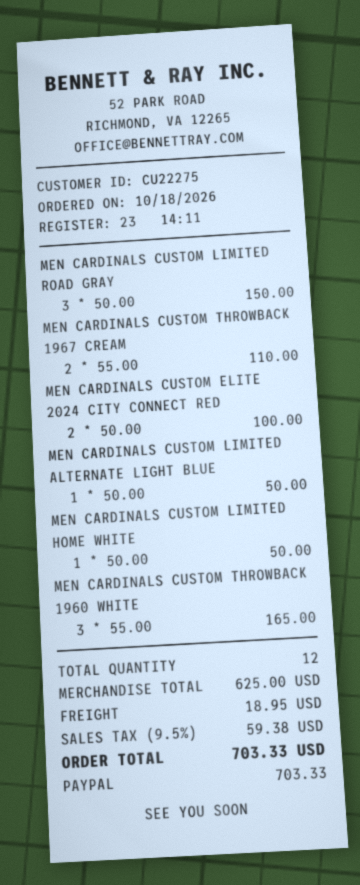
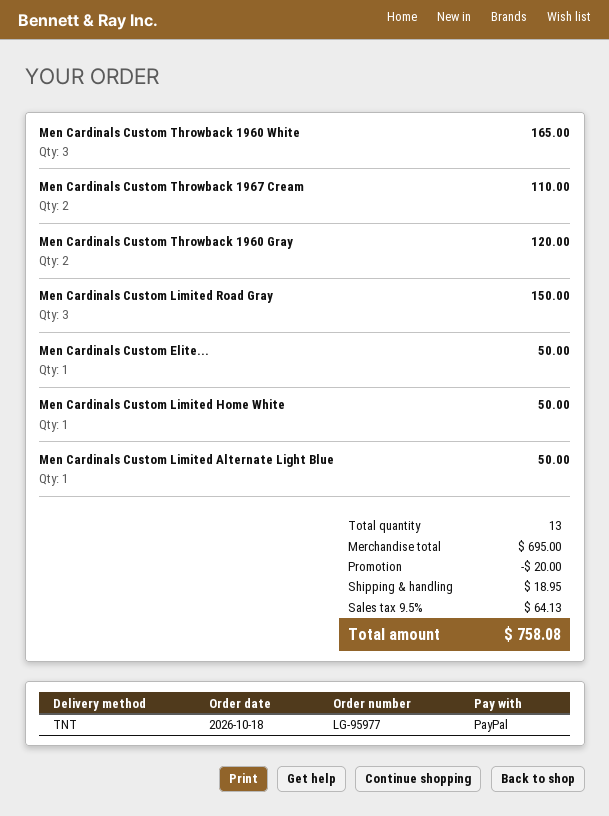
MEN CARDINALS CUSTOM ELITE 2024 CITY CONNECT RED: 2 for 100.00 -> 1 for 50.00
Men Cardinals Custom Throwback 1960 Gray: none -> 2 for 120.00
total quantity: 12 -> 13
subtotal: 625.00 -> 695.00
discount: none -> 20.00
tax: 9.5% = 59.38 -> 9.5% = 64.13
total: 703.33 -> 758.08

